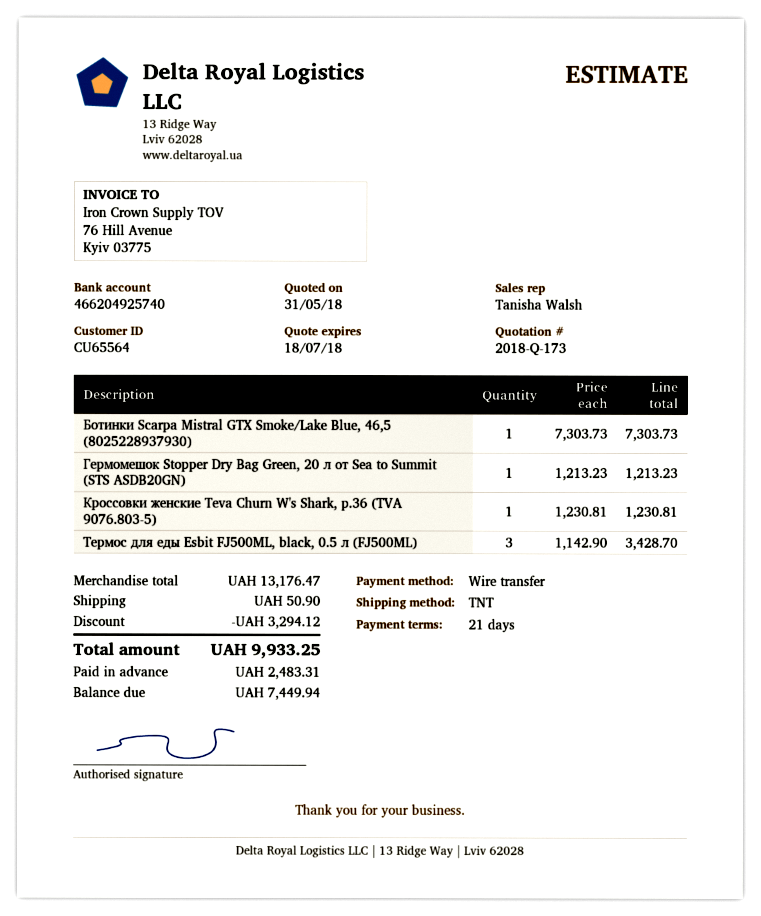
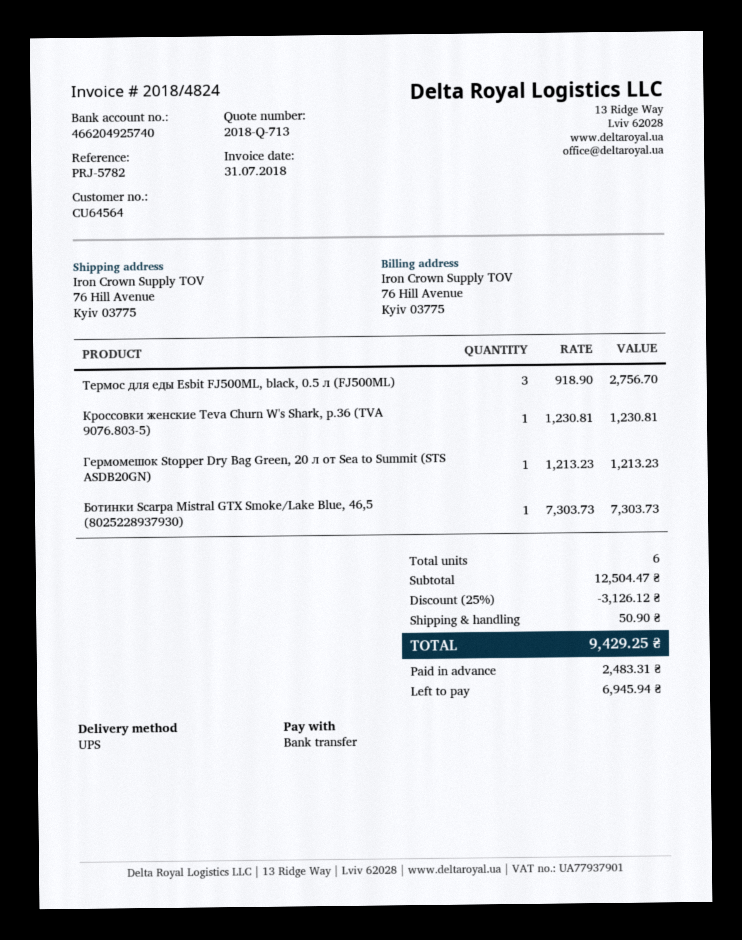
quote number: 2018-Q-173 -> 2018-Q-713
customer number: CU65564 -> CU64564
shipping method: TNT -> UPS
Термос для еды Esbit FJ500ML, black, 0.5 л (FJ500ML): 3 x 1142.90 = 3428.70 -> 3 x 918.90 = 2756.70
subtotal: 13176.47 -> 12504.47
discount: 3294.12 -> 3126.12
total: 9933.25 -> 9429.25
balance: 7449.94 -> 6945.94

